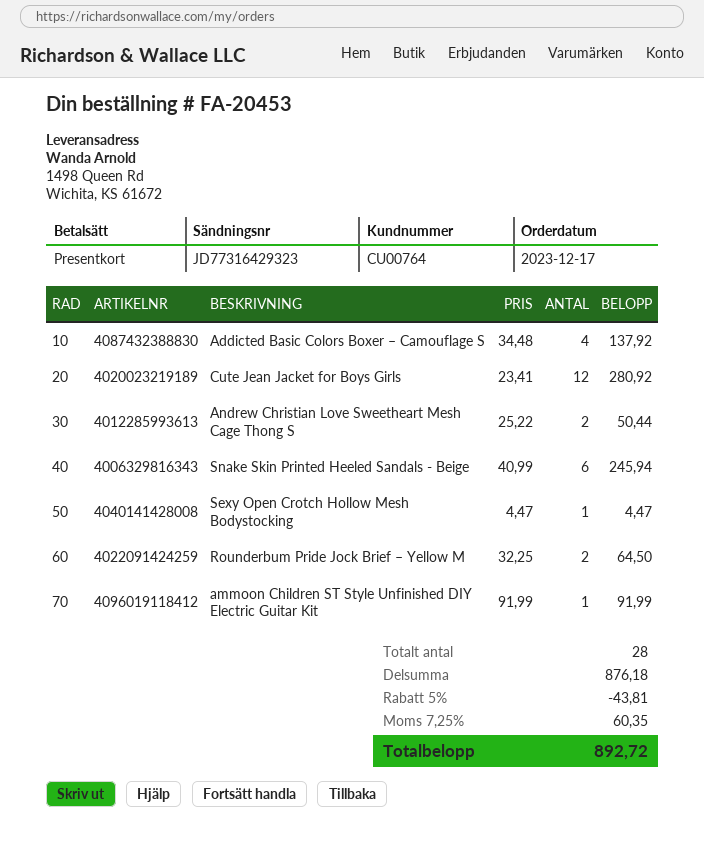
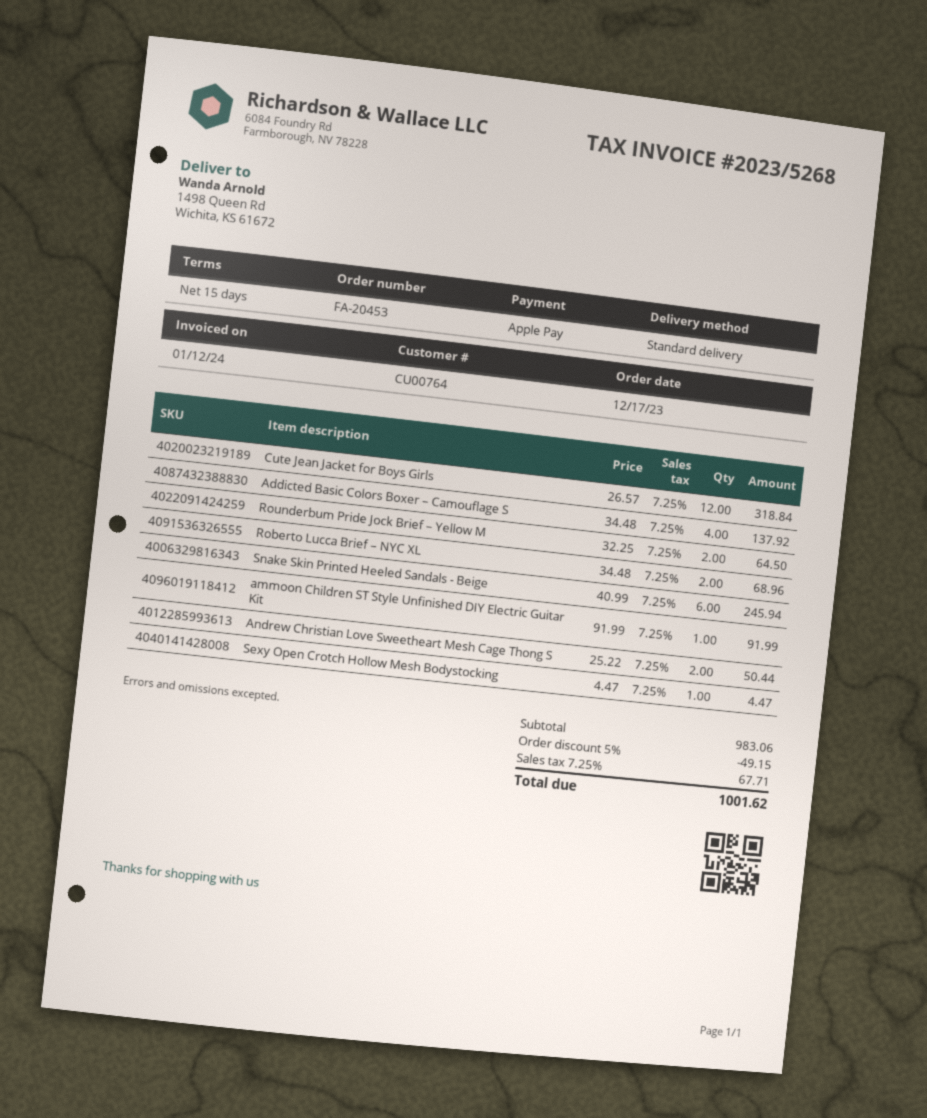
payment method: gift card -> Apple Pay
Cute Jean Jacket for Boys Girls: 12 x 23.41 = 280.92 -> 12 x 26.57 = 318.84
Roberto Lucca Brief – NYC XL: none -> 2 x 34.48 = 68.96
subtotal: 876.18 -> 983.06
discount: 5% = 43.81 -> 5% = 49.15
tax: 7.25% = 60.35 -> 7.25% = 67.71
total: 892.72 -> 1001.62

